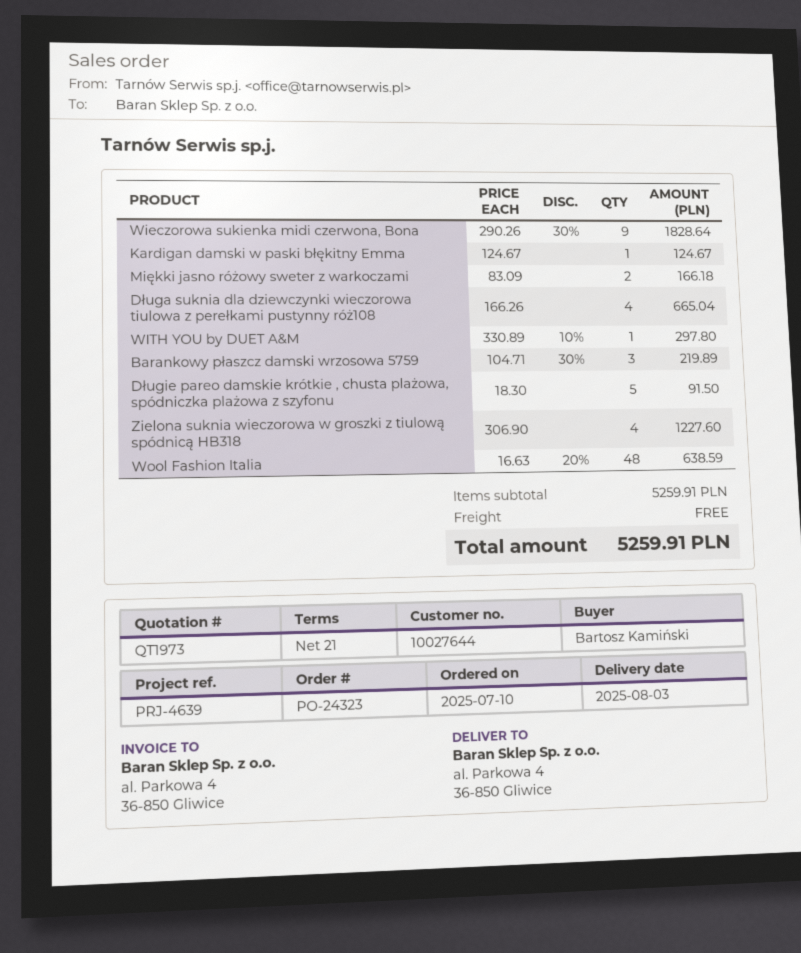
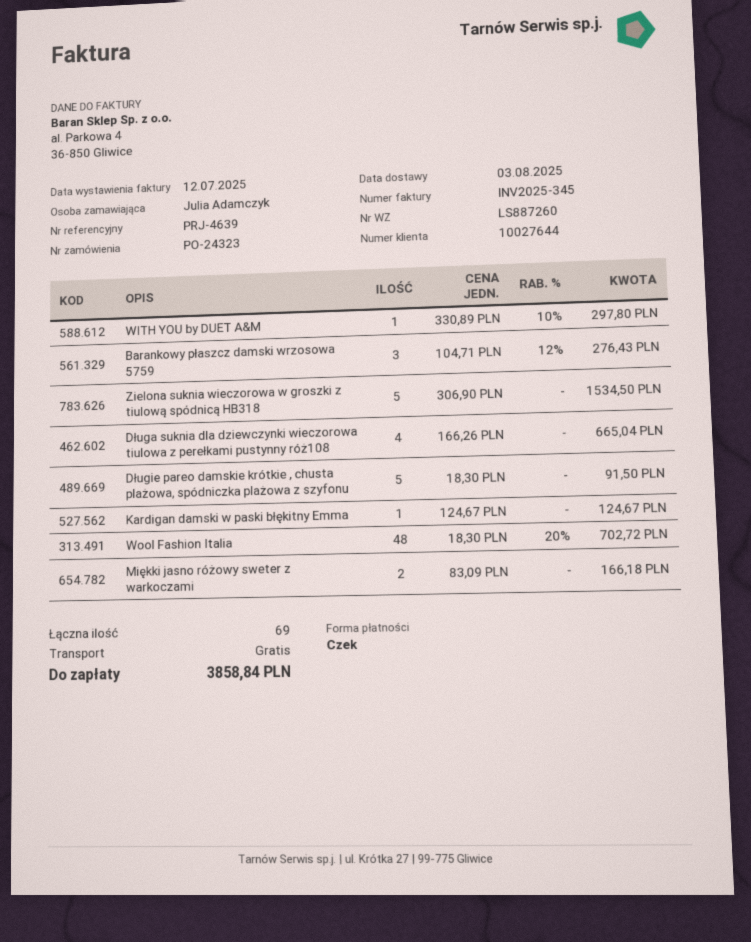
ordered by: Bartosz Kamiński -> Julia Adamczyk
Wieczorowa sukienka midi czerwona, Bona: 9 x 290.26 - 30% = 1828.64 -> none
Barankowy płaszcz damski wrzosowa 5759: 3 x 104.71 - 30% = 219.89 -> 3 x 104.71 - 12% = 276.43
Zielona suknia wieczorowa w groszki z tiulową spódnicą HB318: 4 x 306.90 = 1227.60 -> 5 x 306.90 = 1534.50
Wool Fashion Italia: 48 x 16.63 - 20% = 638.59 -> 48 x 18.30 - 20% = 702.72
total: 5259.91 -> 3858.84

